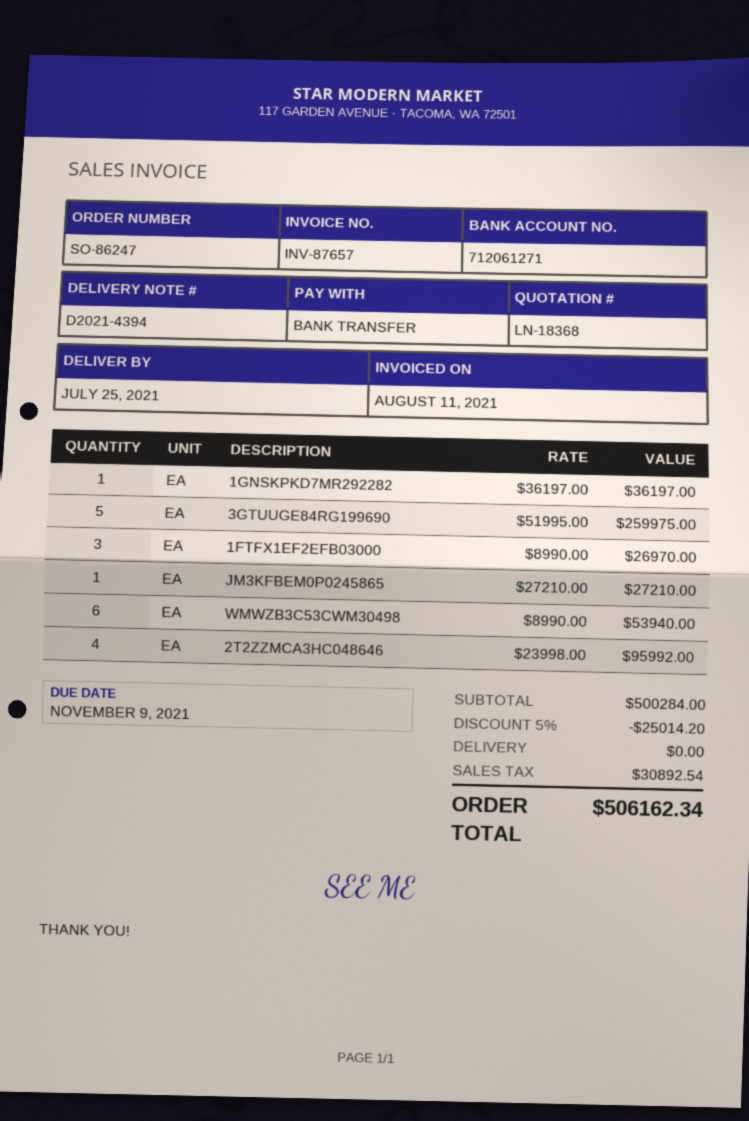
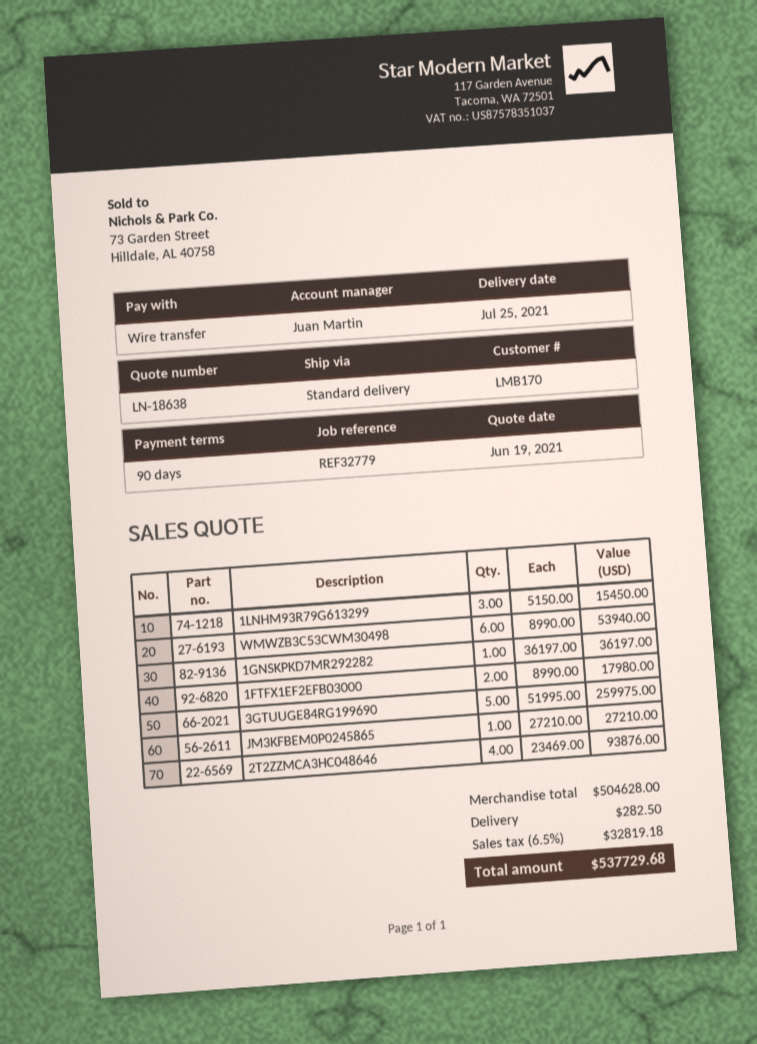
quote number: LN-18368 -> LN-18638
1FTFX1EF2EFB03000: 3 x 8990.00 = 26970.00 -> 2 x 8990.00 = 17980.00
2T2ZZMCA3HC048646: 4 x 23998.00 = 95992.00 -> 4 x 23469.00 = 93876.00
1LNHM93R79G613299: none -> 3 x 5150.00 = 15450.00
subtotal: 500284.00 -> 504628.00
discount: 5% = 25014.20 -> none
shipping: 0.00 -> 282.50
tax: 30892.54 -> 32819.18
total: 506162.34 -> 537729.68

